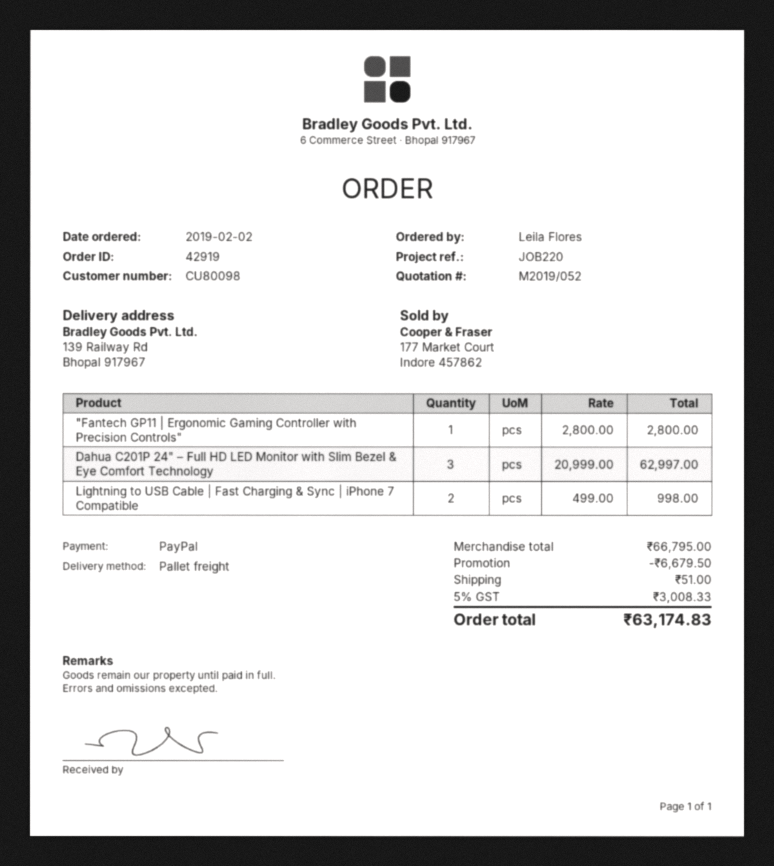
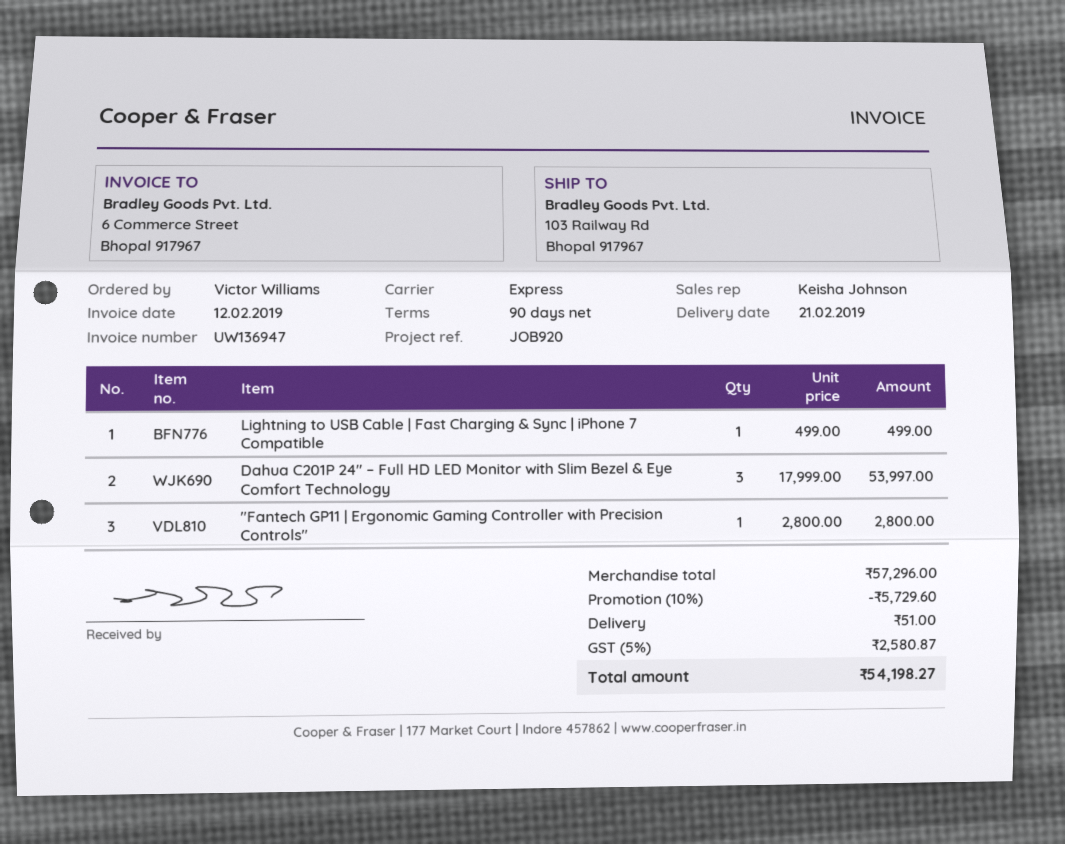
reference: JOB220 -> JOB920
ordered by: Leila Flores -> Victor Williams
shipping method: pallet freight -> express
ship to: 139 Railway Rd, Bhopal 917967 -> 103 Railway Rd, Bhopal 917967
Dahua C201P 24" – Full HD LED Monitor with Slim Bezel & Eye Comfort Technology: 3 x 20999.00 = 62997.00 -> 3 x 17999.00 = 53997.00
Lightning to USB Cable | Fast Charging & Sync | iPhone 7 Compatible: 2 x 499.00 = 998.00 -> 1 x 499.00 = 499.00
subtotal: 66795.00 -> 57296.00
discount: 6679.50 -> 5729.60
tax: 5% = 3008.33 -> 5% = 2580.87
total: 63174.83 -> 54198.27

